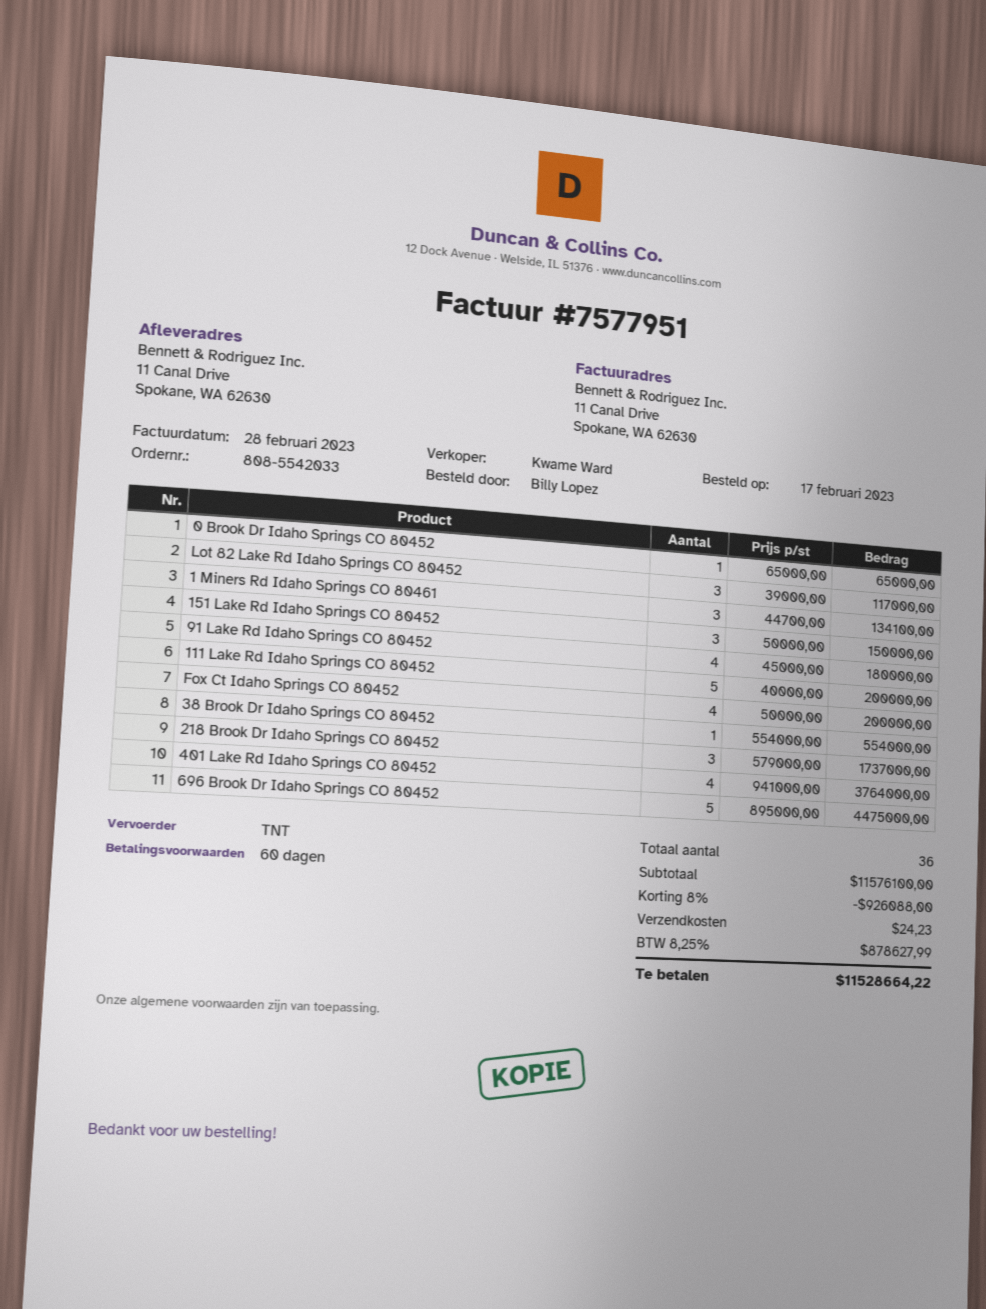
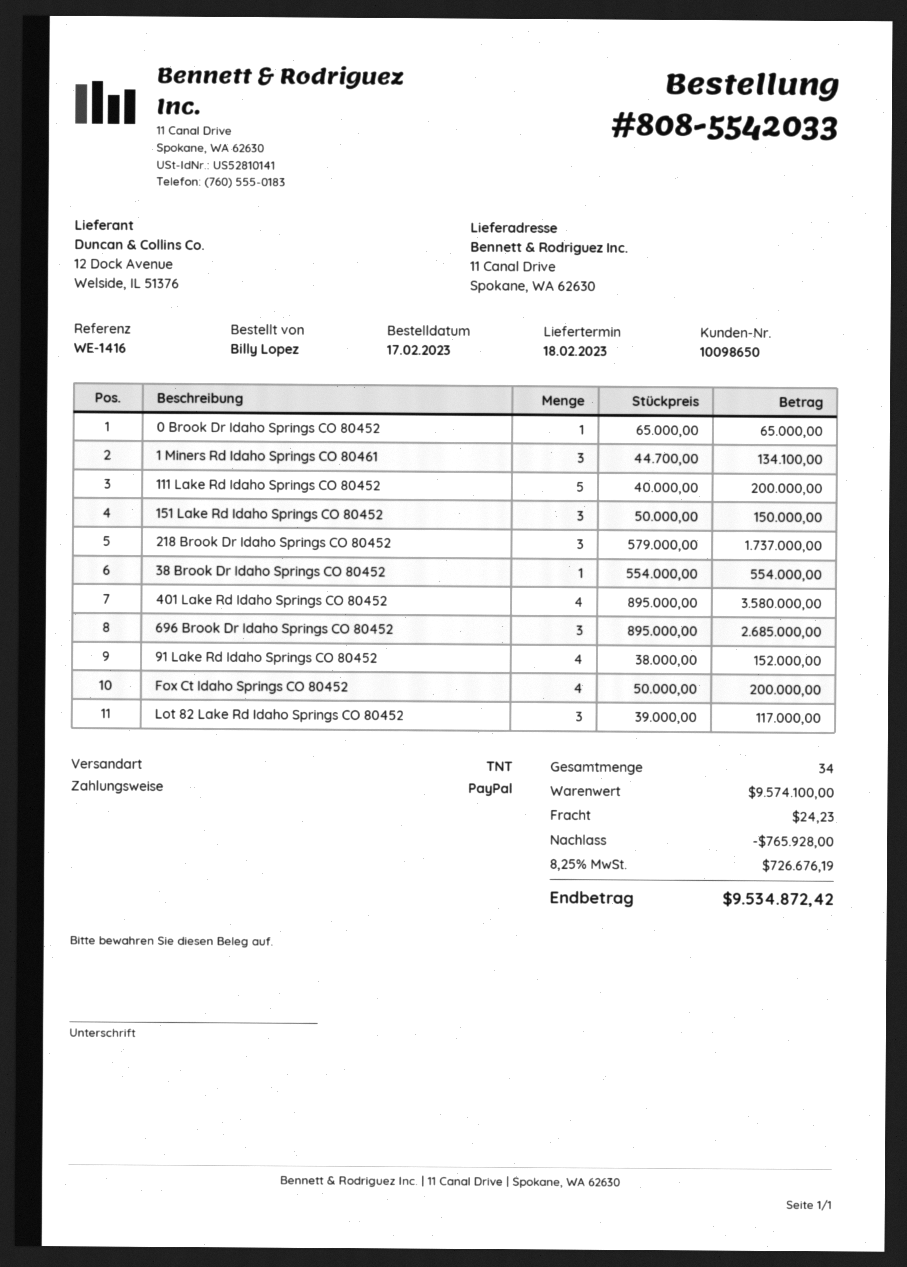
91 Lake Rd Idaho Springs CO 80452: 4 x 45000.00 = 180000.00 -> 4 x 38000.00 = 152000.00
401 Lake Rd Idaho Springs CO 80452: 4 x 941000.00 = 3764000.00 -> 4 x 895000.00 = 3580000.00
696 Brook Dr Idaho Springs CO 80452: 5 x 895000.00 = 4475000.00 -> 3 x 895000.00 = 2685000.00
total quantity: 36 -> 34
subtotal: 11576100.00 -> 9574100.00
discount: 926088.00 -> 765928.00
tax: 8.25% = 878627.99 -> 8.25% = 726676.19
total: 11528664.22 -> 9534872.42

